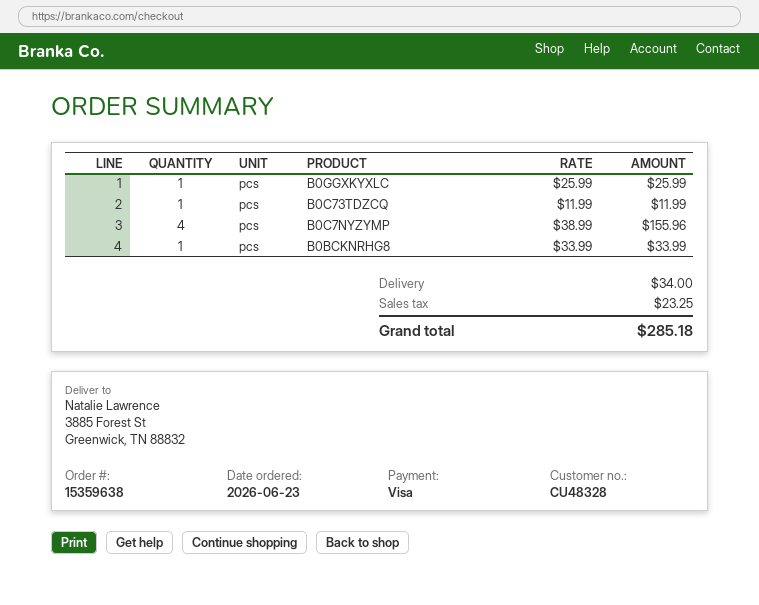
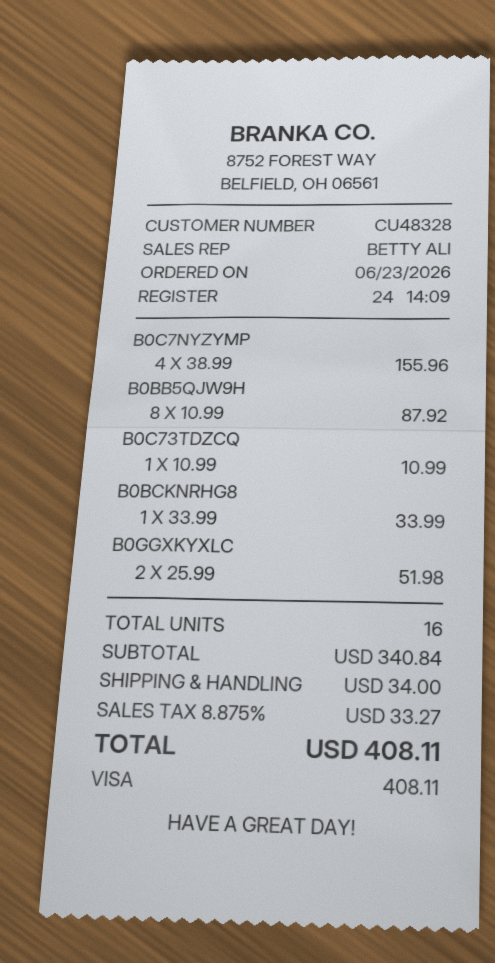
B0GGXKYXLC: 1 x 25.99 = 25.99 -> 2 x 25.99 = 51.98
B0C73TDZCQ: 1 x 11.99 = 11.99 -> 1 x 10.99 = 10.99
B0BB5QJW9H: none -> 8 x 10.99 = 87.92
tax: 23.25 -> 33.27
total: 285.18 -> 408.11

